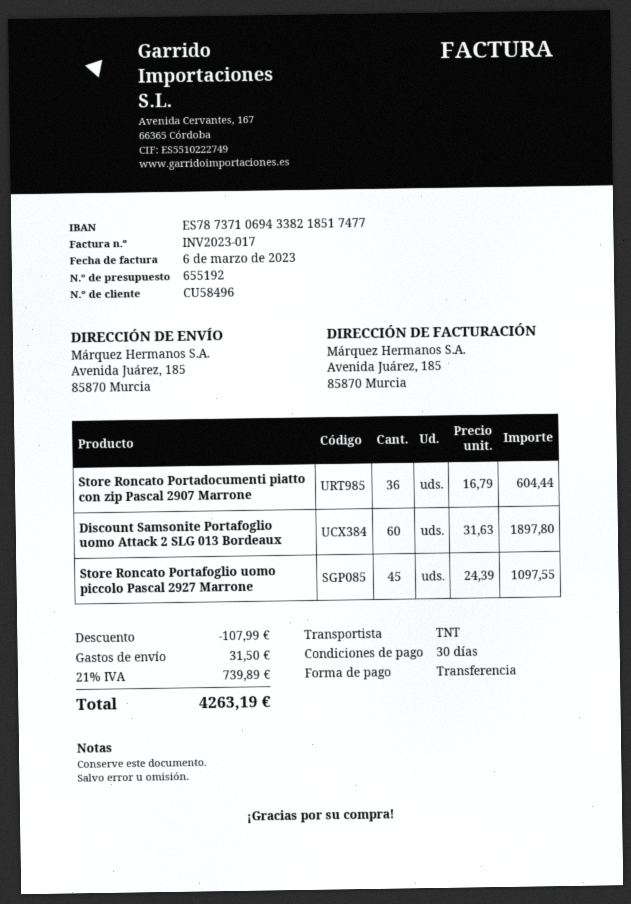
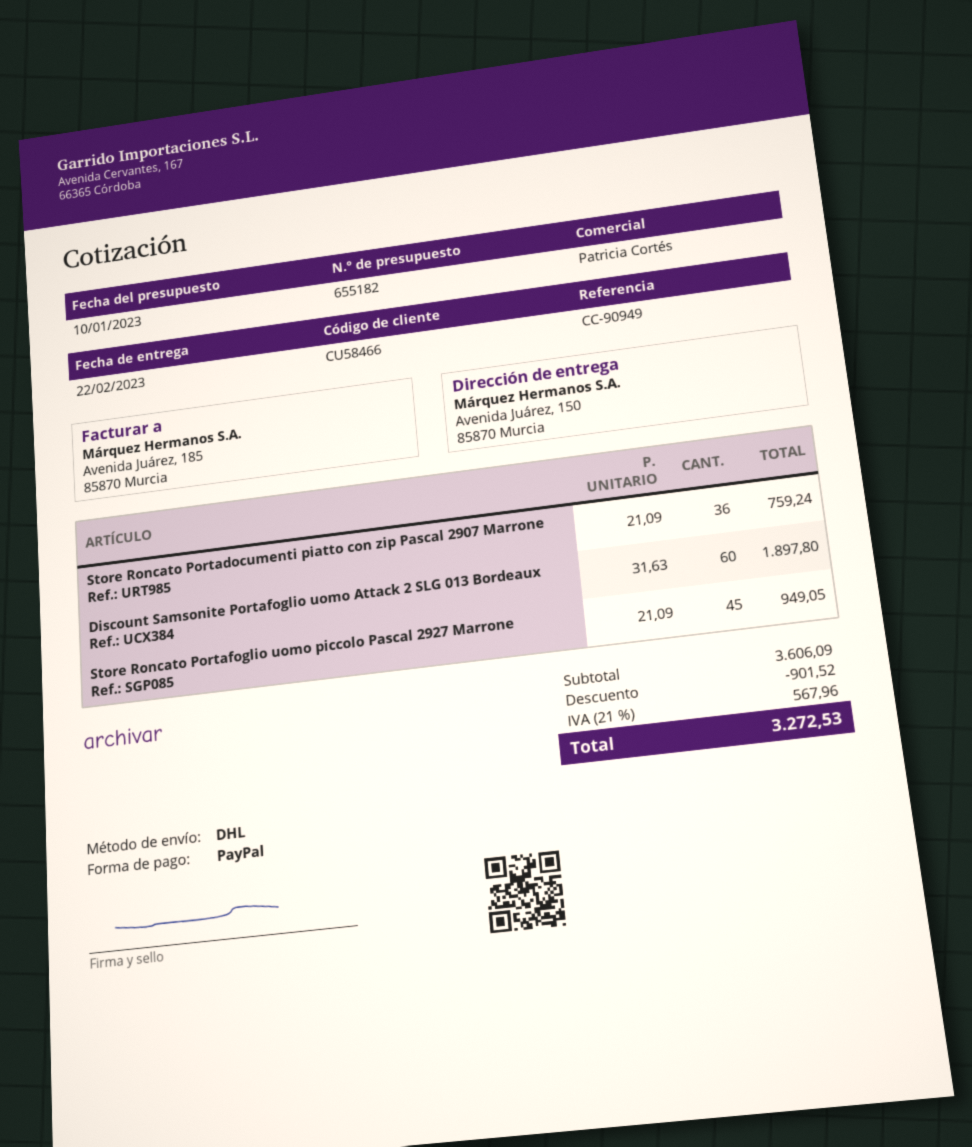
quote number: 655192 -> 655182
customer number: CU58496 -> CU58466
payment method: bank transfer -> PayPal
shipping method: TNT -> DHL
ship to: Avenida Juárez, 185, 85870 Murcia -> Avenida Juárez, 150, 85870 Murcia
Store Roncato Portadocumenti piatto con zip Pascal 2907 Marrone: 36 x 16.79 = 604.44 -> 36 x 21.09 = 759.24
Store Roncato Portafoglio uomo piccolo Pascal 2927 Marrone: 45 x 24.39 = 1097.55 -> 45 x 21.09 = 949.05
discount: 107.99 -> 901.52
shipping: 31.50 -> none
tax: 21% = 739.89 -> 21% = 567.96
total: 4263.19 -> 3272.53

